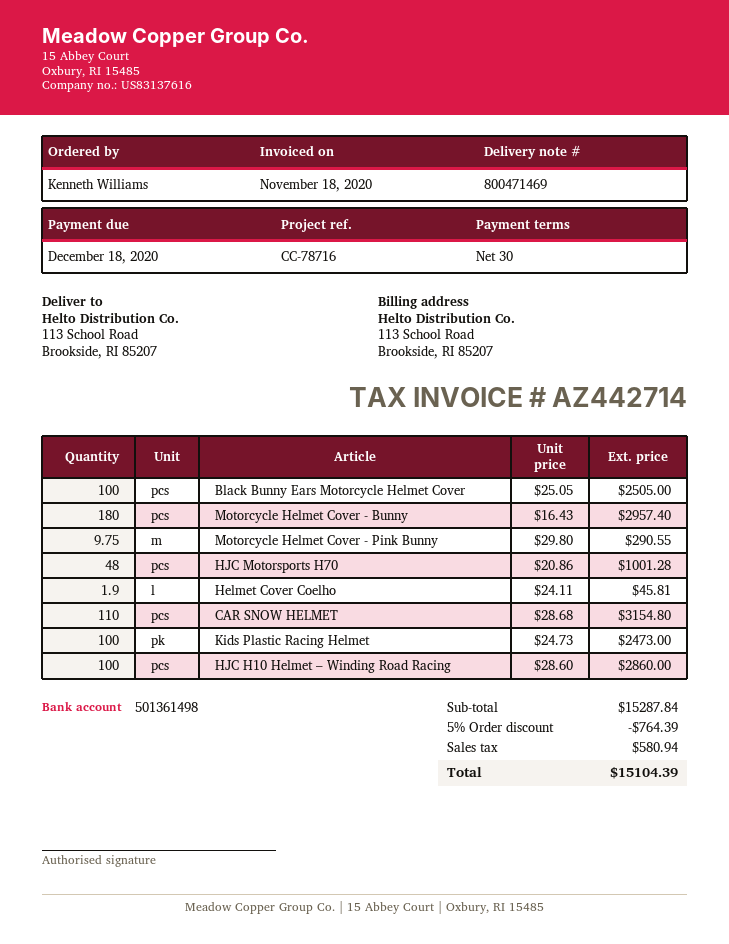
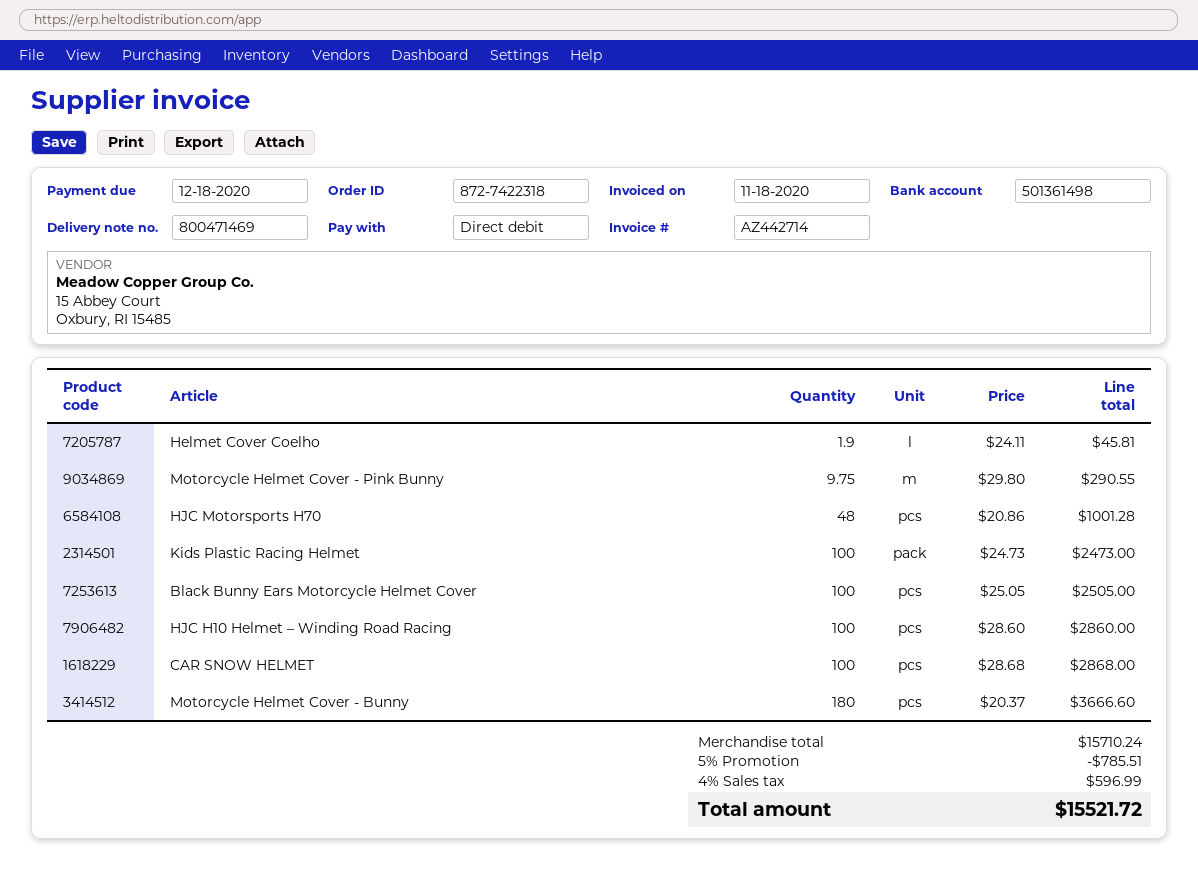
Motorcycle Helmet Cover - Bunny: 180 x 16.43 = 2957.40 -> 180 x 20.37 = 3666.60
CAR SNOW HELMET: 110 x 28.68 = 3154.80 -> 100 x 28.68 = 2868.00
subtotal: 15287.84 -> 15710.24
discount: 5% = 764.39 -> 5% = 785.51
tax: 580.94 -> 596.99
total: 15104.39 -> 15521.72

